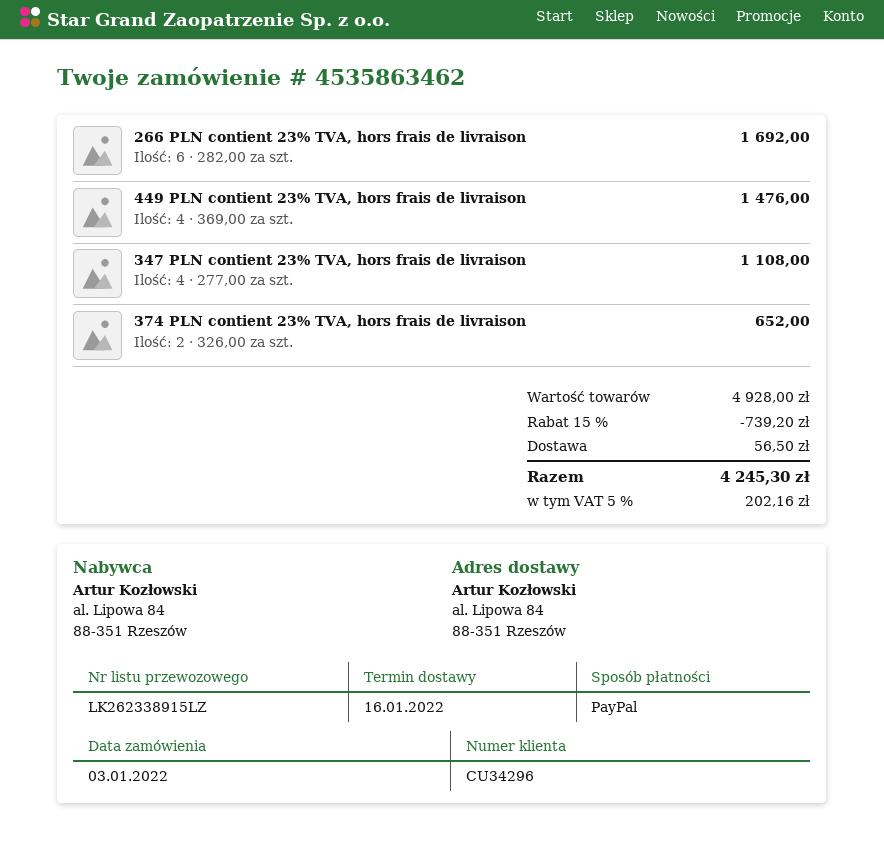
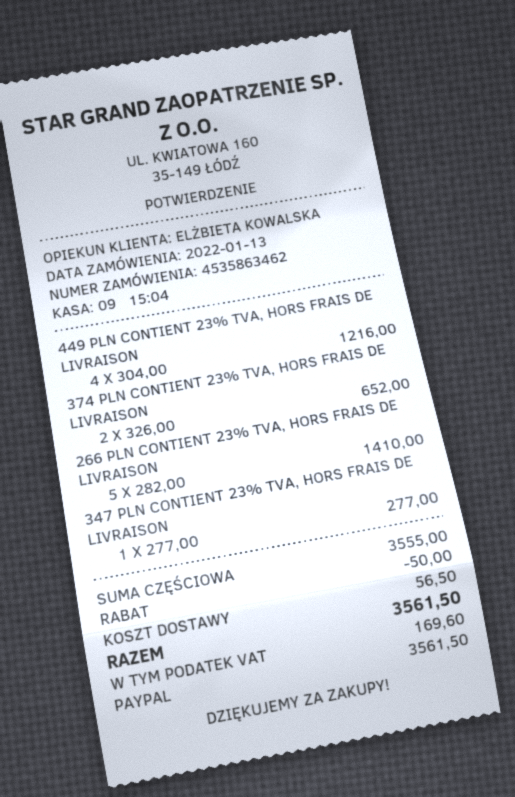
order date: 2022-01-03 -> 2022-01-13
266 PLN contient 23% TVA, hors frais de livraison: 6 x 282.00 = 1692.00 -> 5 x 282.00 = 1410.00
449 PLN contient 23% TVA, hors frais de livraison: 4 x 369.00 = 1476.00 -> 4 x 304.00 = 1216.00
347 PLN contient 23% TVA, hors frais de livraison: 4 x 277.00 = 1108.00 -> 1 x 277.00 = 277.00
subtotal: 4928.00 -> 3555.00
discount: 739.20 -> 50.00
tax: 202.16 -> 169.60
total: 4245.30 -> 3561.50

